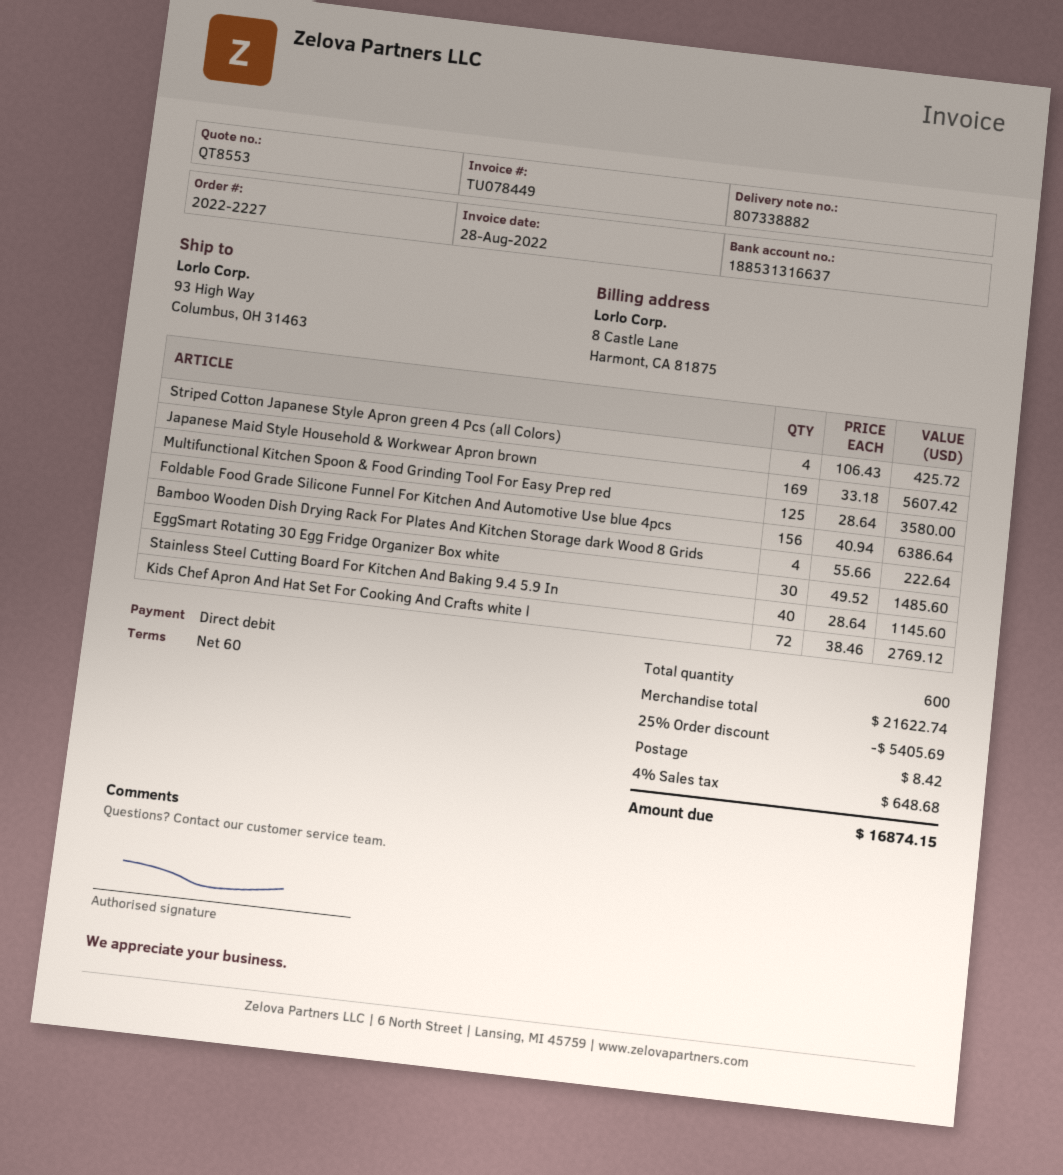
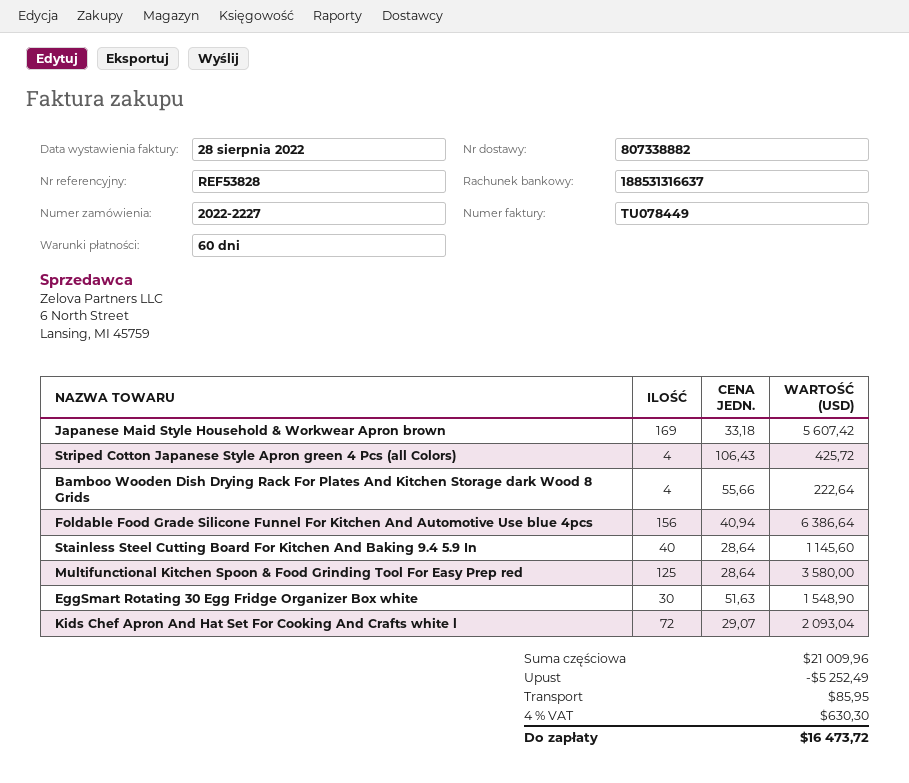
EggSmart Rotating 30 Egg Fridge Organizer Box white: 30 x 49.52 = 1485.60 -> 30 x 51.63 = 1548.90
Kids Chef Apron And Hat Set For Cooking And Crafts white l: 72 x 38.46 = 2769.12 -> 72 x 29.07 = 2093.04
subtotal: 21622.74 -> 21009.96
discount: 5405.69 -> 5252.49
shipping: 8.42 -> 85.95
tax: 4% = 648.68 -> 4% = 630.30
total: 16874.15 -> 16473.72

